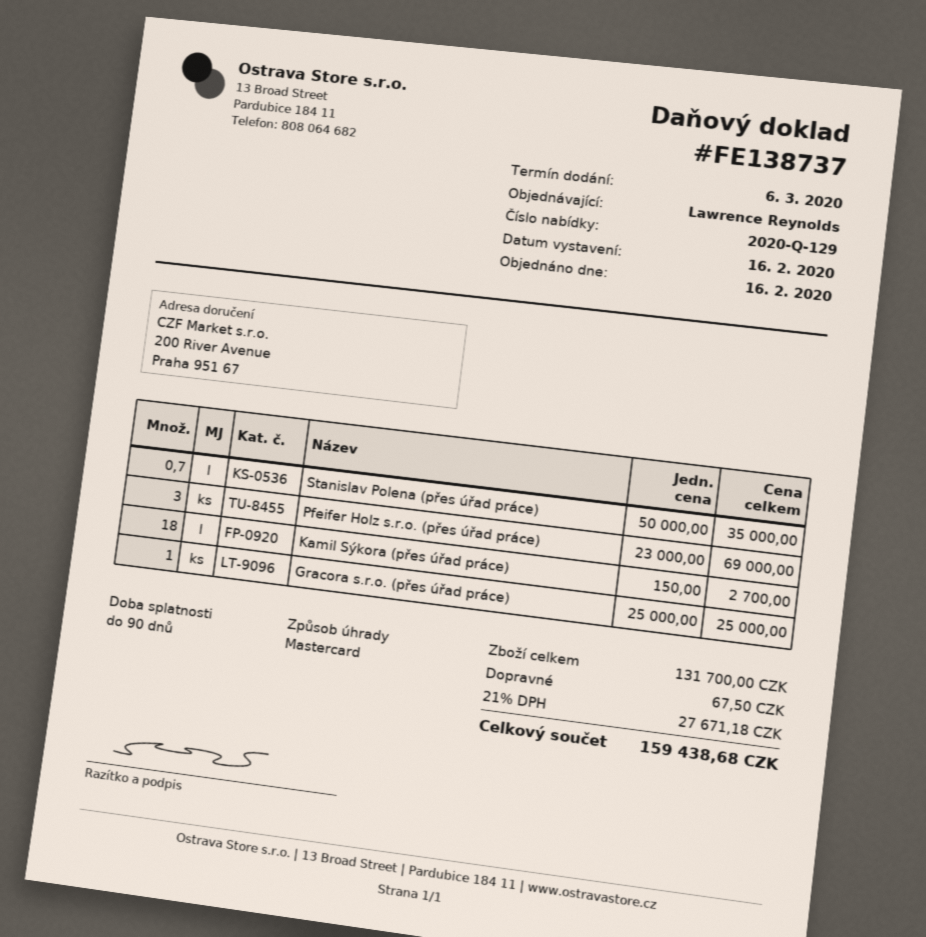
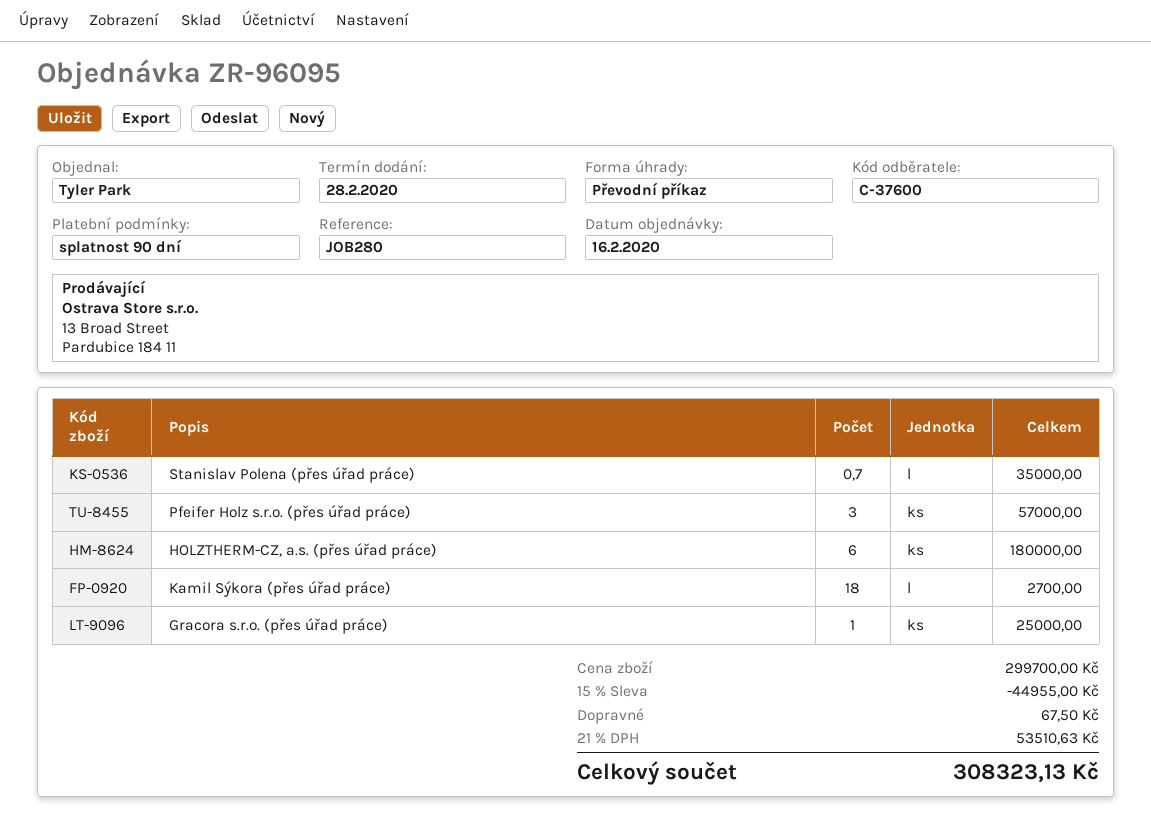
delivery date: 2020-03-06 -> 2020-02-28
ordered by: Lawrence Reynolds -> Tyler Park
payment method: Mastercard -> bank transfer
Pfeifer Holz s.r.o. (přes úřad práce): 3 for 69000.00 -> 3 for 57000.00
HOLZTHERM-CZ, a.s. (přes úřad práce): none -> 6 for 180000.00
subtotal: 131700.00 -> 299700.00
discount: none -> 15% = 44955.00
tax: 21% = 27671.18 -> 21% = 53510.63
total: 159438.68 -> 308323.13

